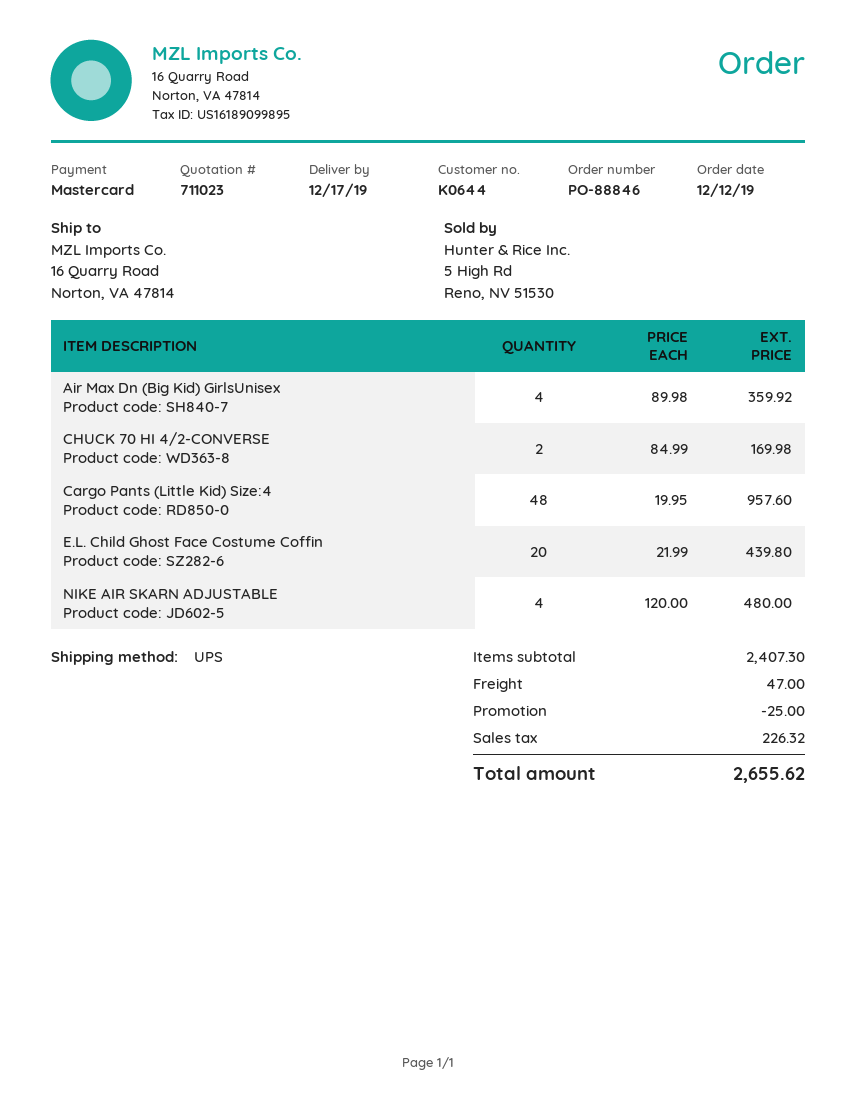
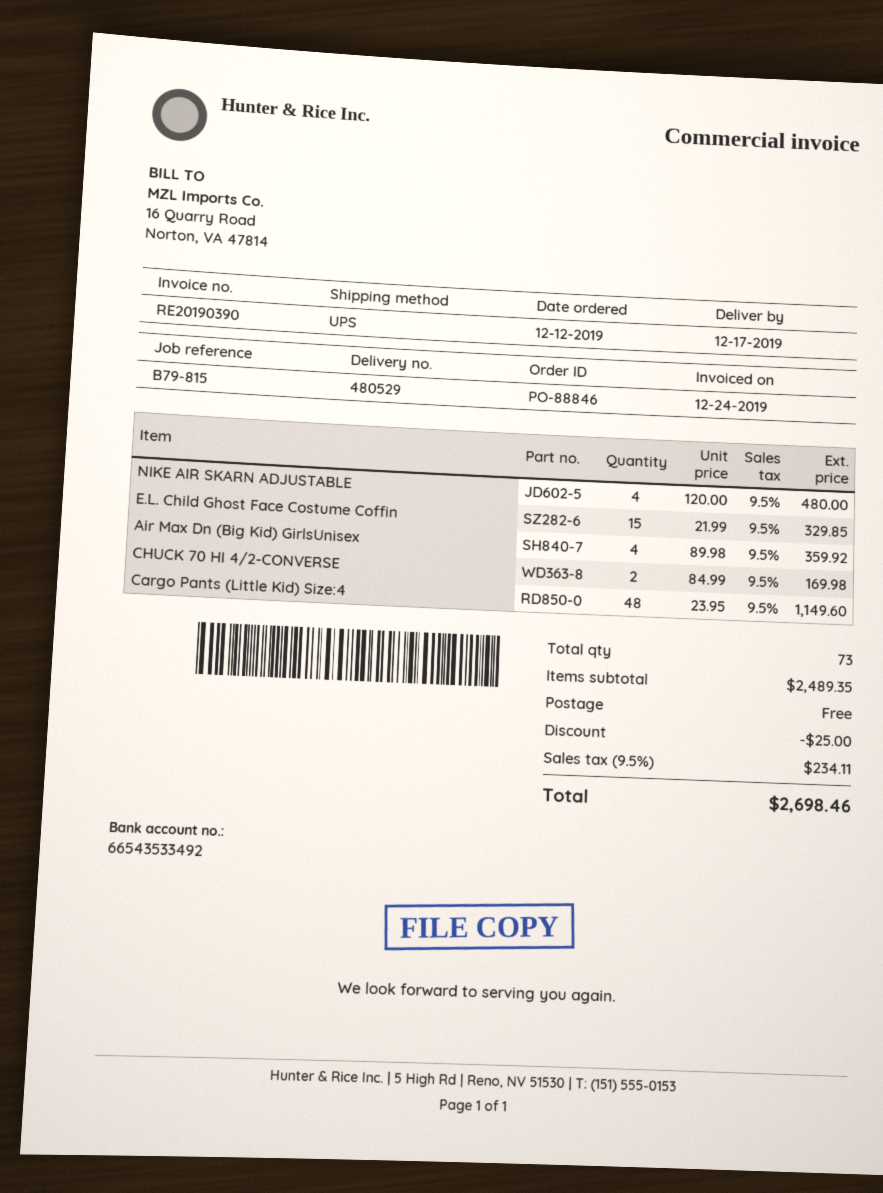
Cargo Pants (Little Kid) Size:4: 48 x 19.95 = 957.60 -> 48 x 23.95 = 1149.60
E.L. Child Ghost Face Costume Coffin: 20 x 21.99 = 439.80 -> 15 x 21.99 = 329.85
subtotal: 2407.30 -> 2489.35
shipping: 47.00 -> 0.00
tax: 226.32 -> 234.11
total: 2655.62 -> 2698.46

